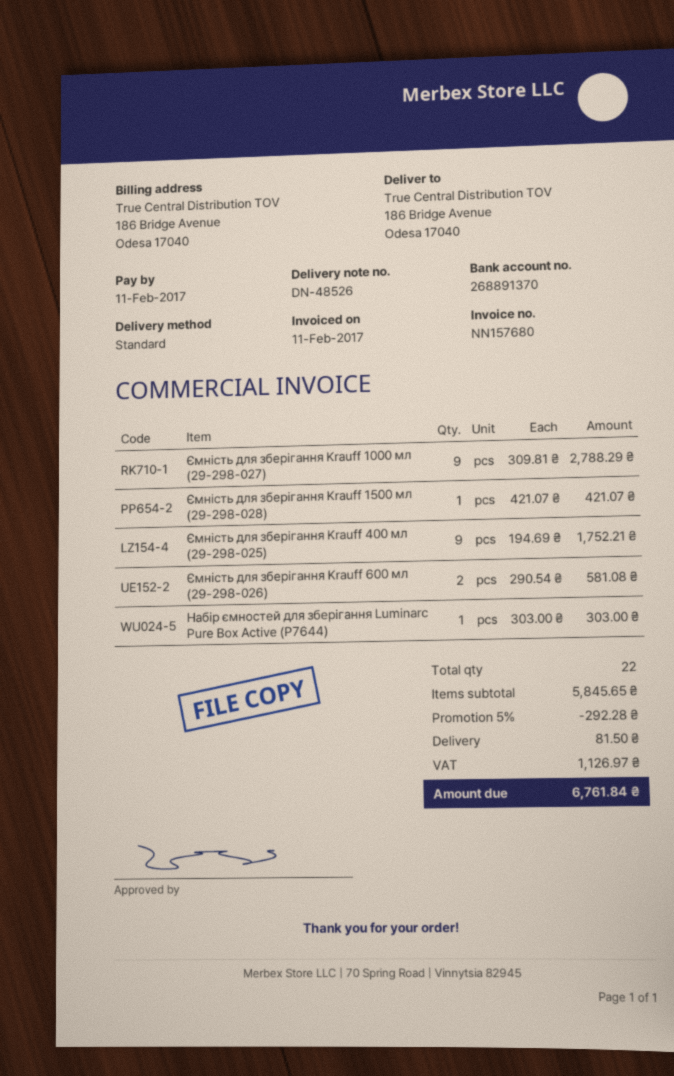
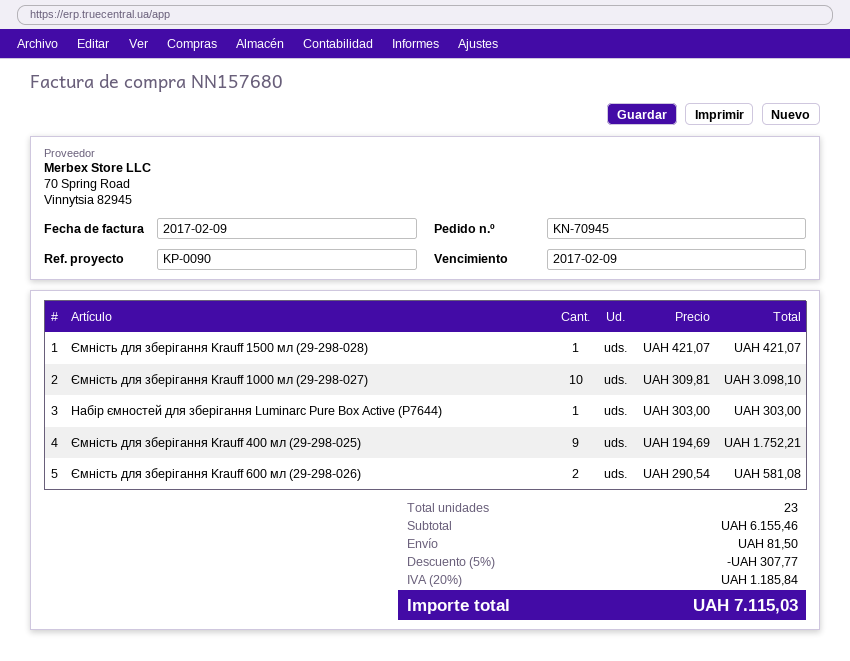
invoice date: 2017-02-11 -> 2017-02-09
due date: 2017-02-11 -> 2017-02-09
Ємність для зберігання Krauff 1000 мл (29-298-027): 9 x 309.81 = 2788.29 -> 10 x 309.81 = 3098.10
total quantity: 22 -> 23
subtotal: 5845.65 -> 6155.46
discount: 5% = 292.28 -> 5% = 307.77
tax: 1126.97 -> 1185.84
total: 6761.84 -> 7115.03

